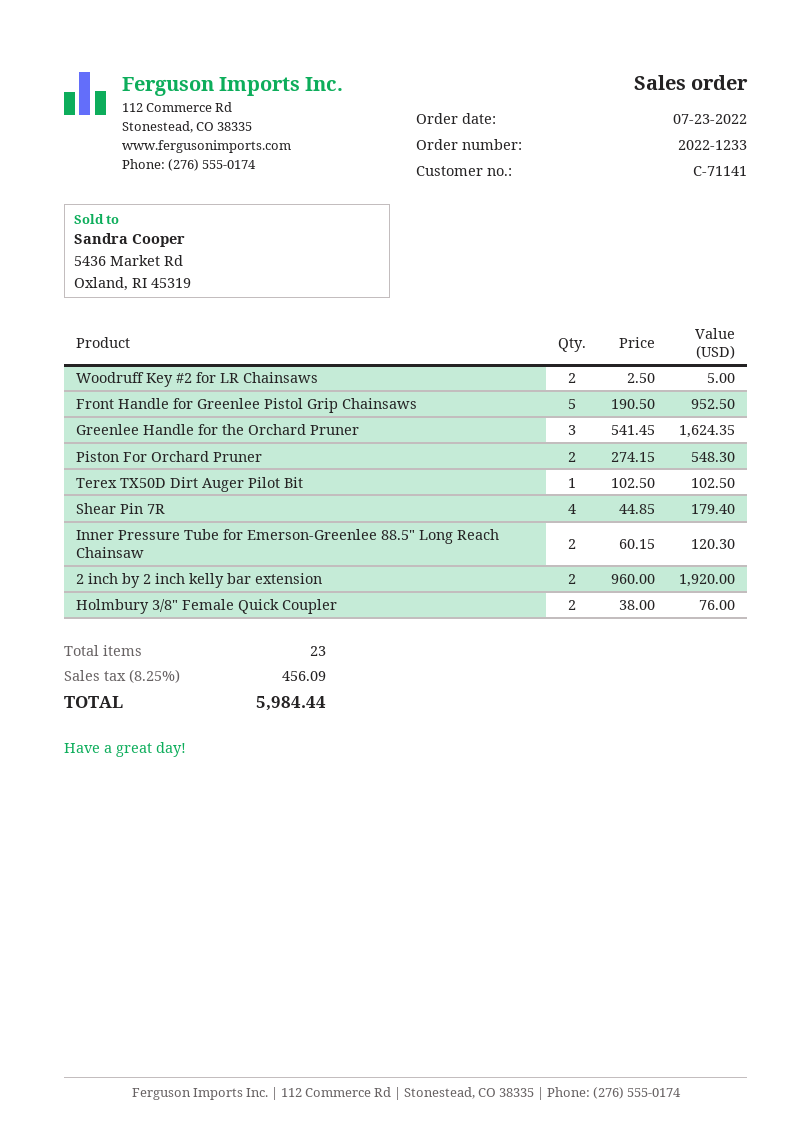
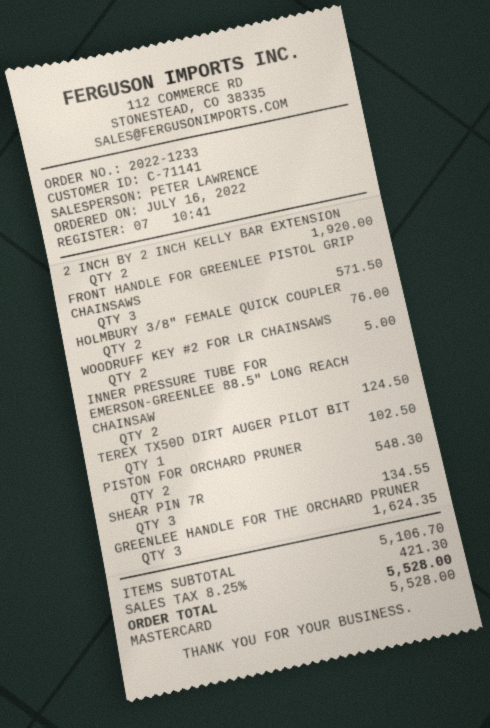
order date: 2022-07-23 -> 2022-07-16
Front Handle for Greenlee Pistol Grip Chainsaws: 5 for 952.50 -> 3 for 571.50
Shear Pin 7R: 4 for 179.40 -> 3 for 134.55
Inner Pressure Tube for Emerson-Greenlee 88.5" Long Reach Chainsaw: 2 for 120.30 -> 2 for 124.50
tax: 8.25% = 456.09 -> 8.25% = 421.30
total: 5984.44 -> 5528.00

